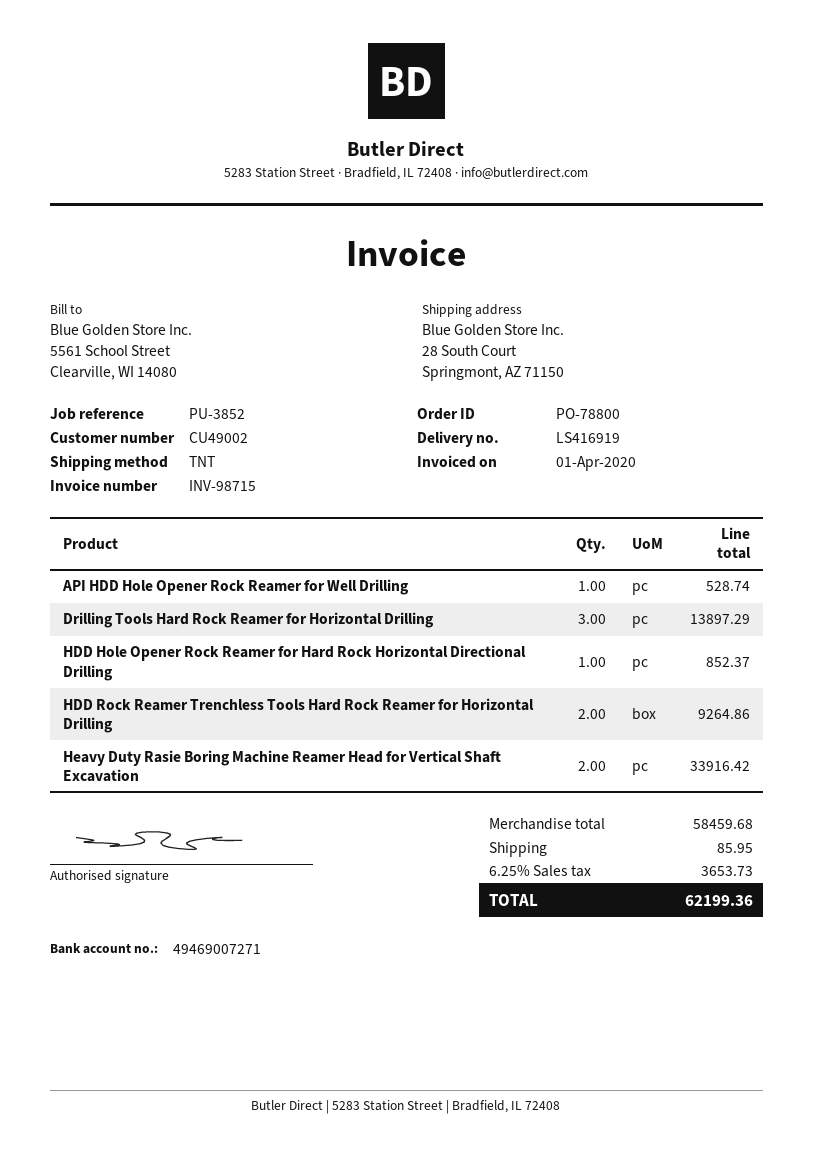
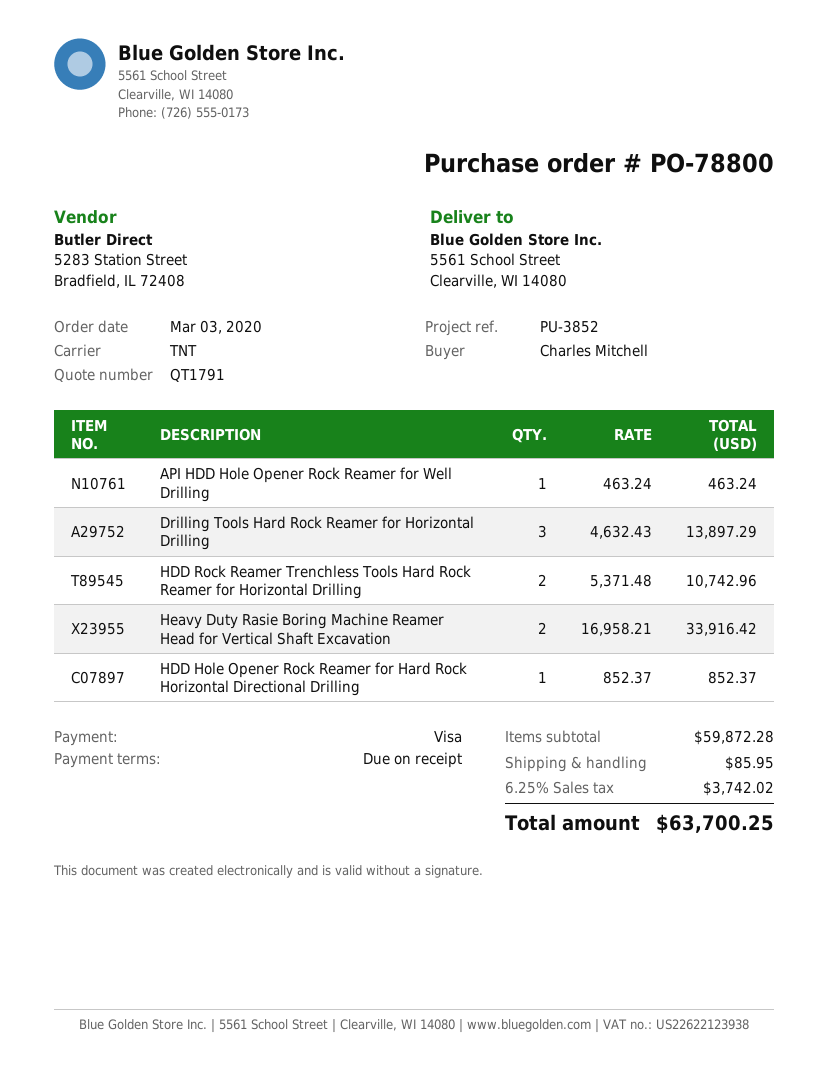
ship to: 28 South Court, Springmont, AZ 71150 -> 5561 School Street, Clearville, WI 14080
API HDD Hole Opener Rock Reamer for Well Drilling: 1 for 528.74 -> 1 for 463.24
HDD Rock Reamer Trenchless Tools Hard Rock Reamer for Horizontal Drilling: 2 for 9264.86 -> 2 for 10742.96
subtotal: 58459.68 -> 59872.28
tax: 6.25% = 3653.73 -> 6.25% = 3742.02
total: 62199.36 -> 63700.25

